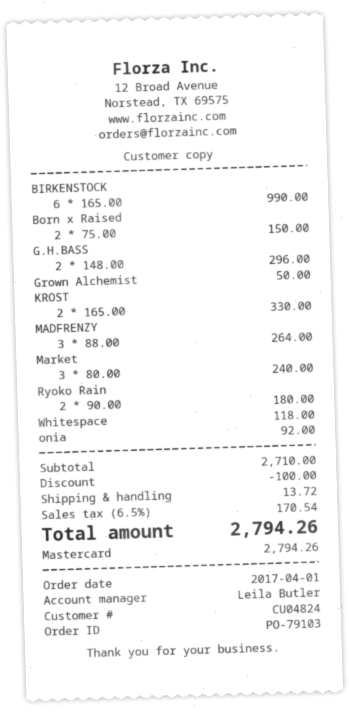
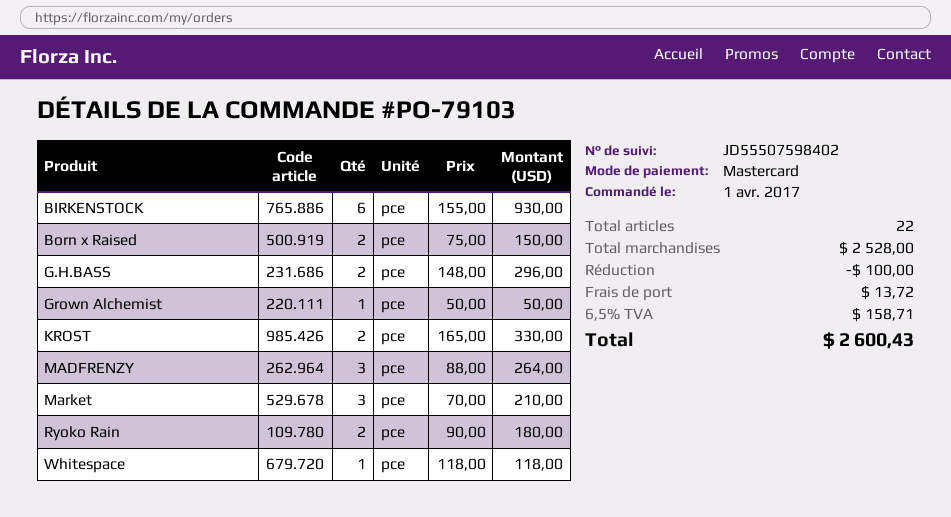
BIRKENSTOCK: 6 x 165.00 = 990.00 -> 6 x 155.00 = 930.00
Market: 3 x 80.00 = 240.00 -> 3 x 70.00 = 210.00
onia: 1 x 92.00 = 92.00 -> none
subtotal: 2710.00 -> 2528.00
tax: 6.5% = 170.54 -> 6.5% = 158.71
total: 2794.26 -> 2600.43

